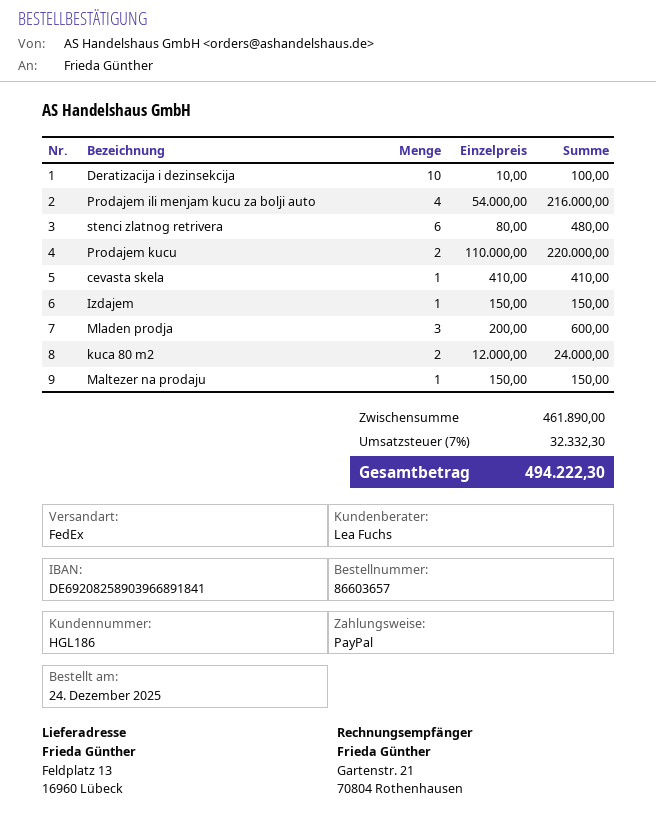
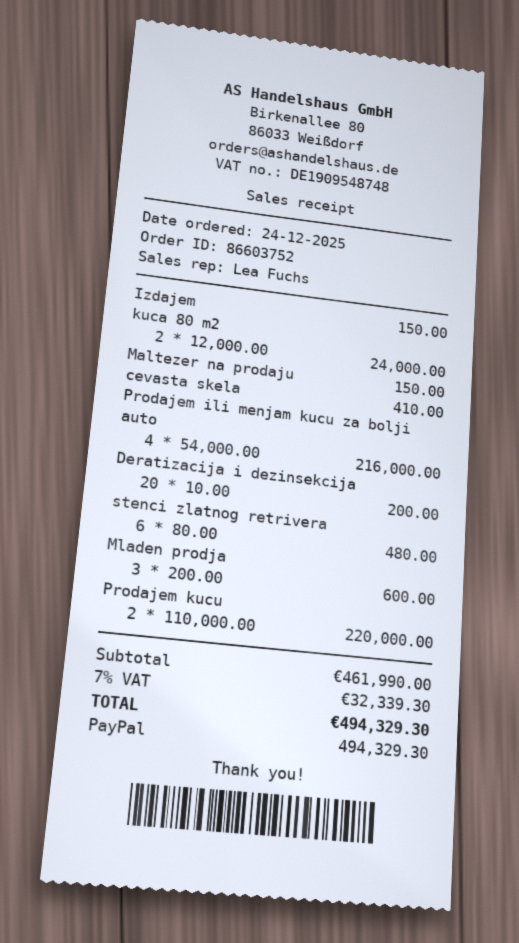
order number: 86603657 -> 86603752
Deratizacija i dezinsekcija: 10 x 10.00 = 100.00 -> 20 x 10.00 = 200.00
subtotal: 461890.00 -> 461990.00
tax: 7% = 32332.30 -> 7% = 32339.30
total: 494222.30 -> 494329.30

